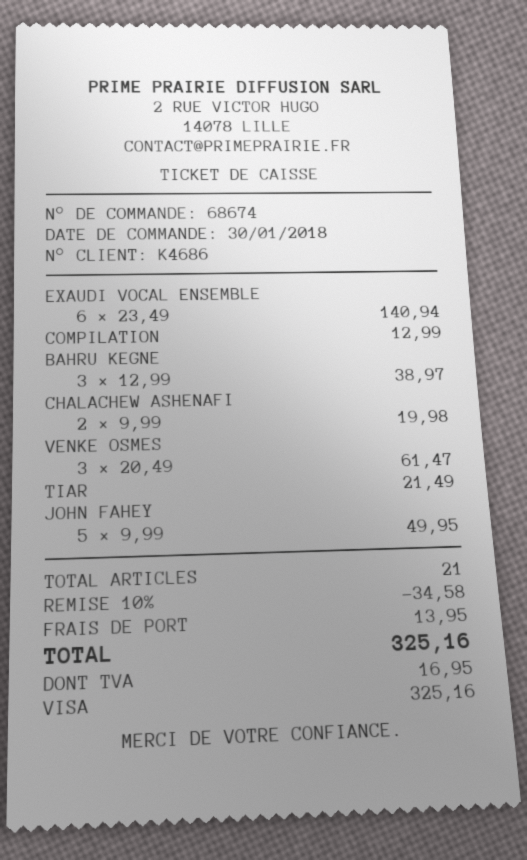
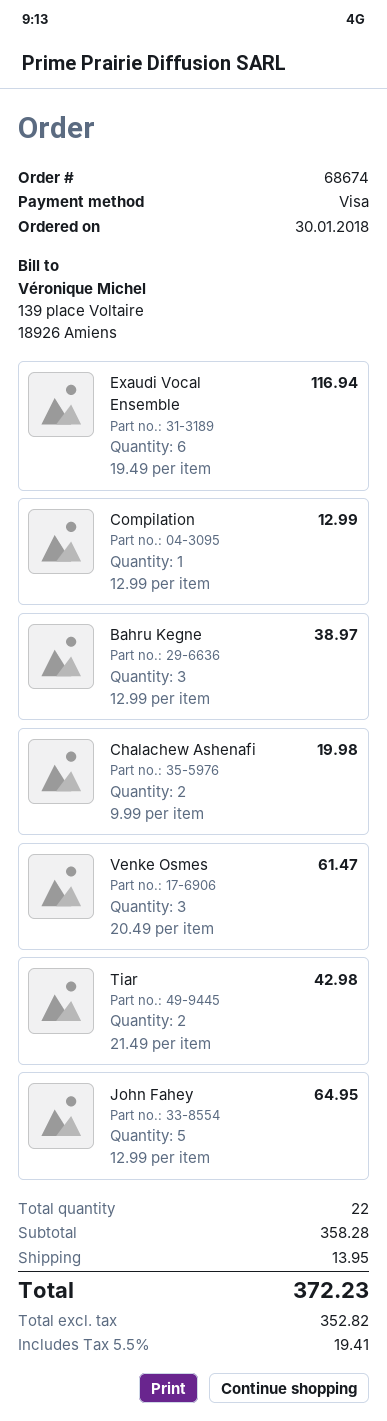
EXAUDI VOCAL ENSEMBLE: 6 x 23.49 = 140.94 -> 6 x 19.49 = 116.94
TIAR: 1 x 21.49 = 21.49 -> 2 x 21.49 = 42.98
JOHN FAHEY: 5 x 9.99 = 49.95 -> 5 x 12.99 = 64.95
total quantity: 21 -> 22
discount: 10% = 34.58 -> none
tax: 16.95 -> 19.41
total: 325.16 -> 372.23

